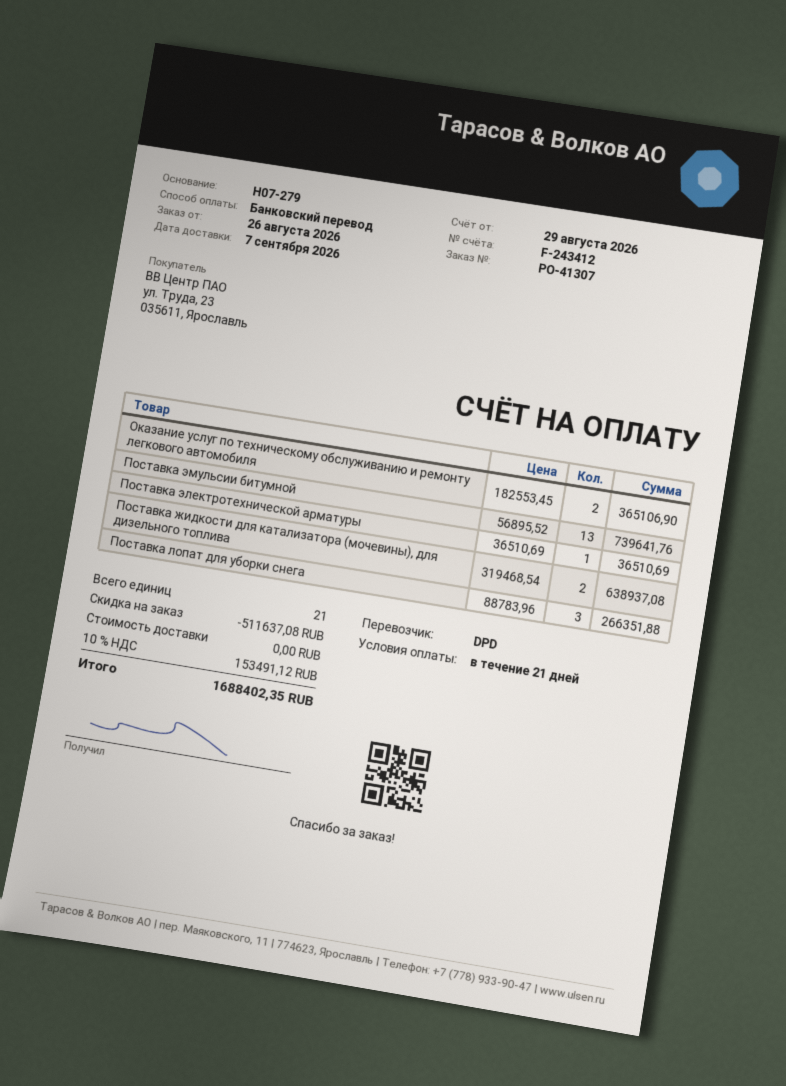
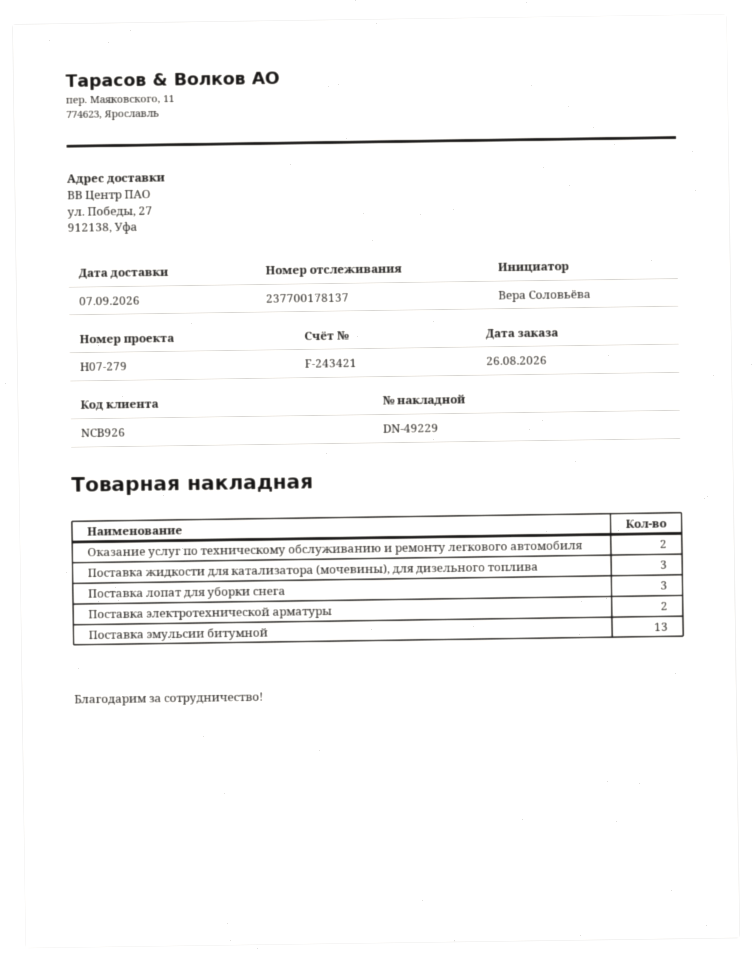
invoice number: F-243412 -> F-243421
Поставка электротехнической арматуры: 1 -> 2
Поставка жидкости для катализатора (мочевины), для дизельного топлива: 2 -> 3

